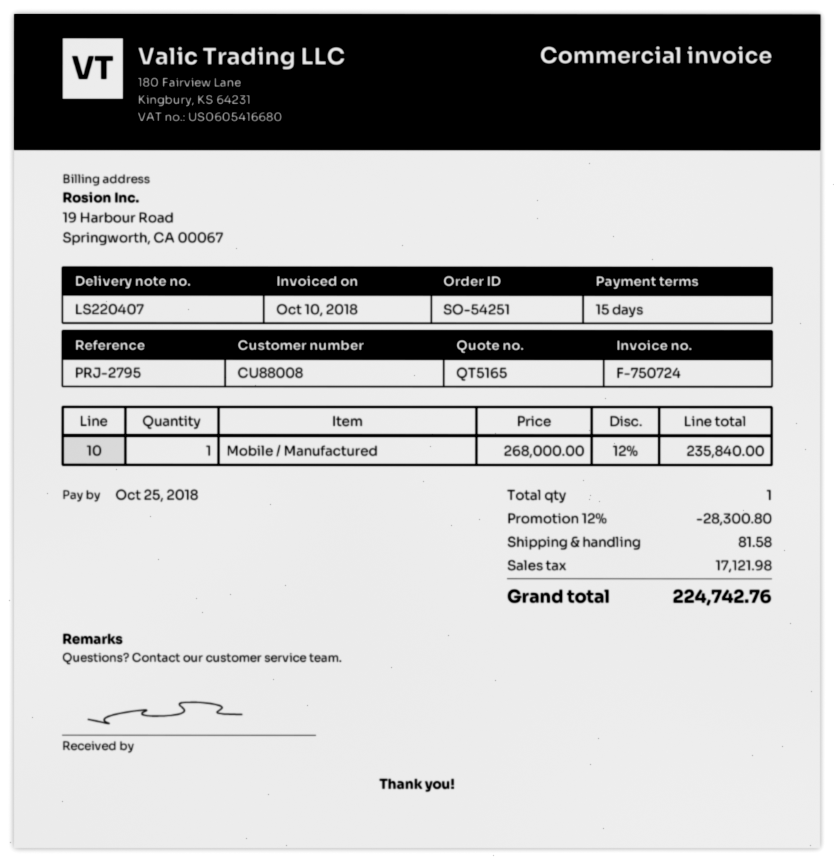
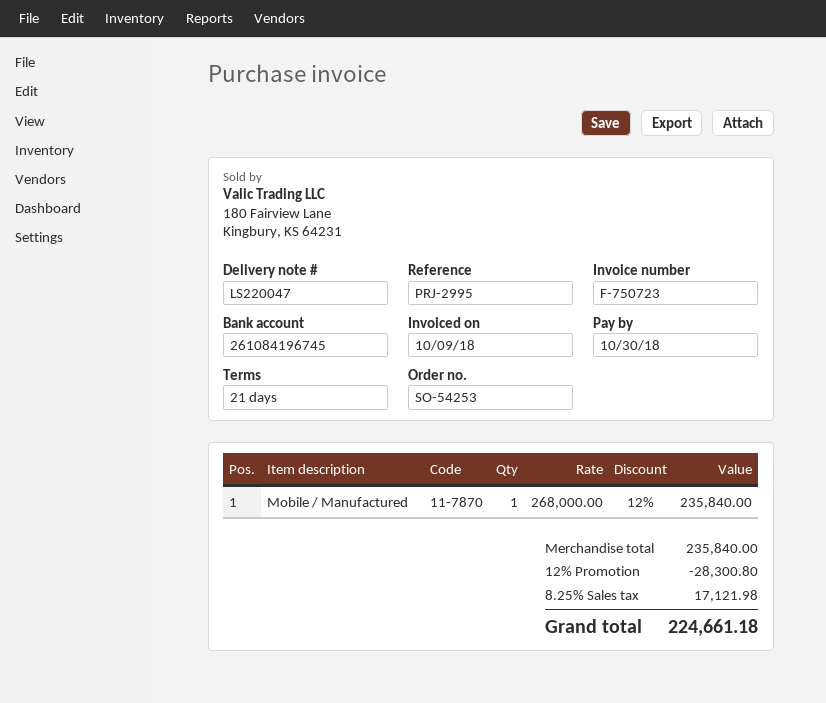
order number: SO-54251 -> SO-54253
delivery note number: LS220407 -> LS220047
invoice number: F-750724 -> F-750723
invoice date: 2018-10-10 -> 2018-10-09
payment terms: 15 days -> 21 days
due date: 2018-10-25 -> 2018-10-30
reference: PRJ-2795 -> PRJ-2995
shipping: 81.58 -> none
total: 224742.76 -> 224661.18

